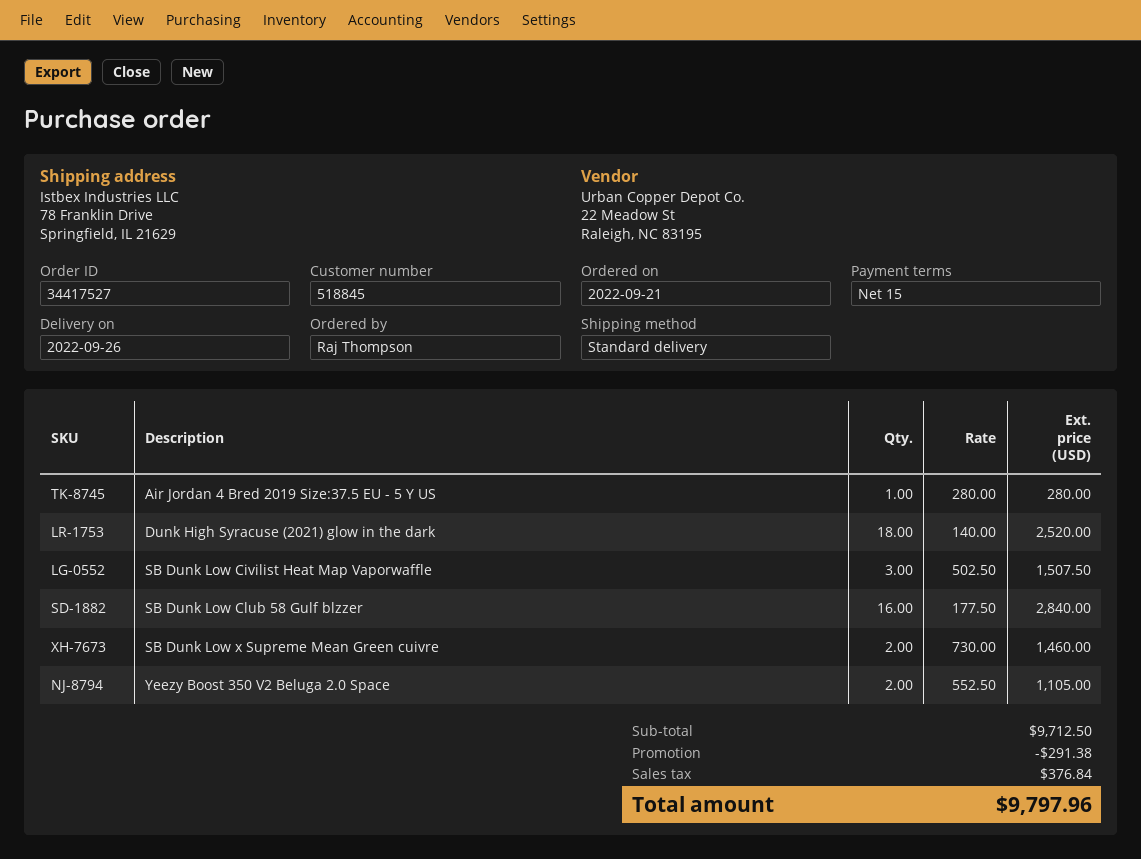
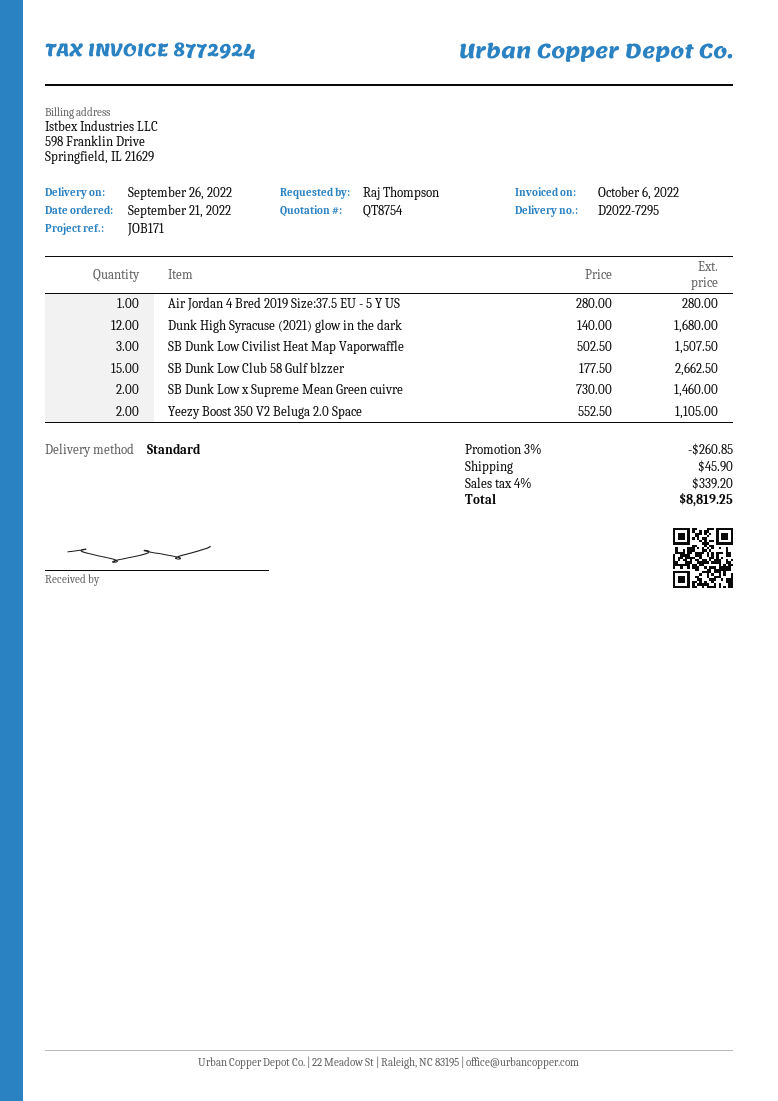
Dunk High Syracuse (2021) glow in the dark: 18 x 140.00 = 2520.00 -> 12 x 140.00 = 1680.00
SB Dunk Low Club 58 Gulf blzzer: 16 x 177.50 = 2840.00 -> 15 x 177.50 = 2662.50
discount: 291.38 -> 260.85
shipping: none -> 45.90
tax: 376.84 -> 339.20
total: 9797.96 -> 8819.25

